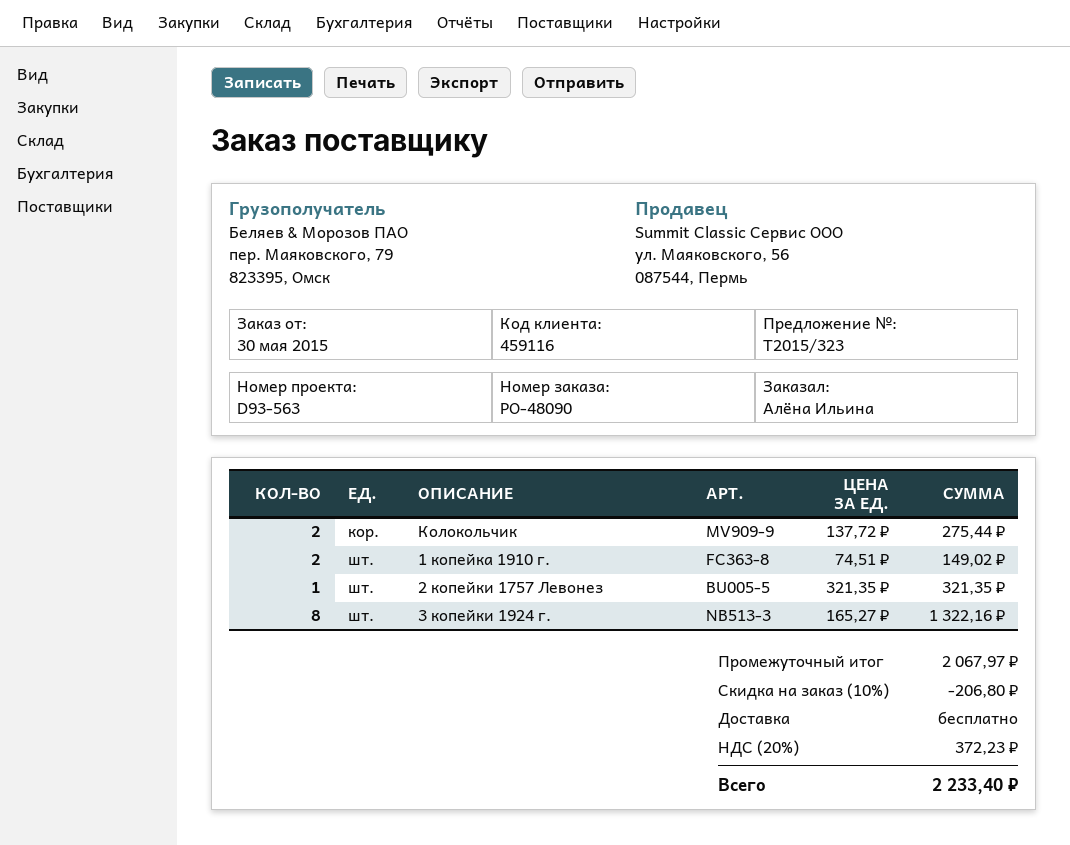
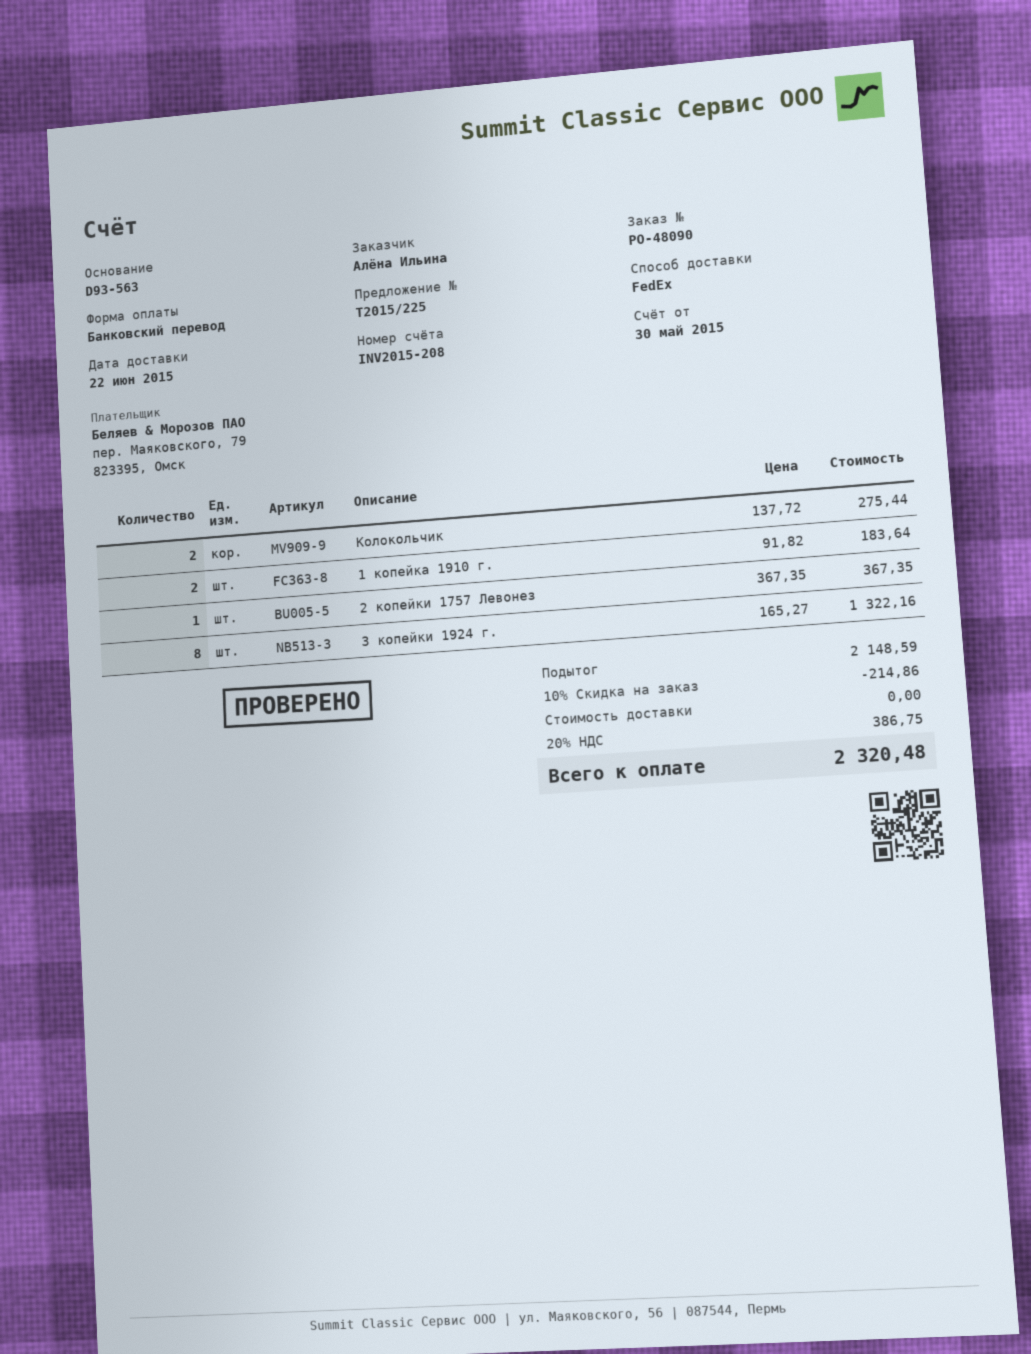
quote number: T2015/323 -> T2015/225
1 копейка 1910 г.: 2 x 74.51 = 149.02 -> 2 x 91.82 = 183.64
2 копейки 1757 Левонез: 1 x 321.35 = 321.35 -> 1 x 367.35 = 367.35
subtotal: 2067.97 -> 2148.59
discount: 10% = 206.80 -> 10% = 214.86
tax: 20% = 372.23 -> 20% = 386.75
total: 2233.40 -> 2320.48

